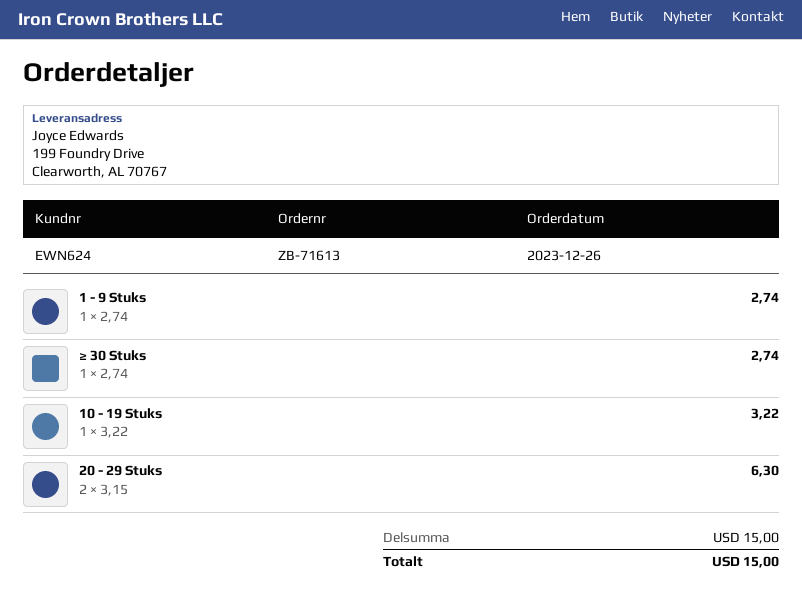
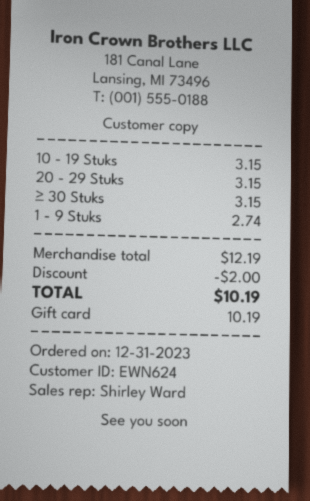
order date: 2023-12-26 -> 2023-12-31
≥ 30 Stuks: 1 for 2.74 -> 1 for 3.15
10 - 19 Stuks: 1 for 3.22 -> 1 for 3.15
20 - 29 Stuks: 2 for 6.30 -> 1 for 3.15
subtotal: 15.00 -> 12.19
discount: none -> 2.00
total: 15.00 -> 10.19

